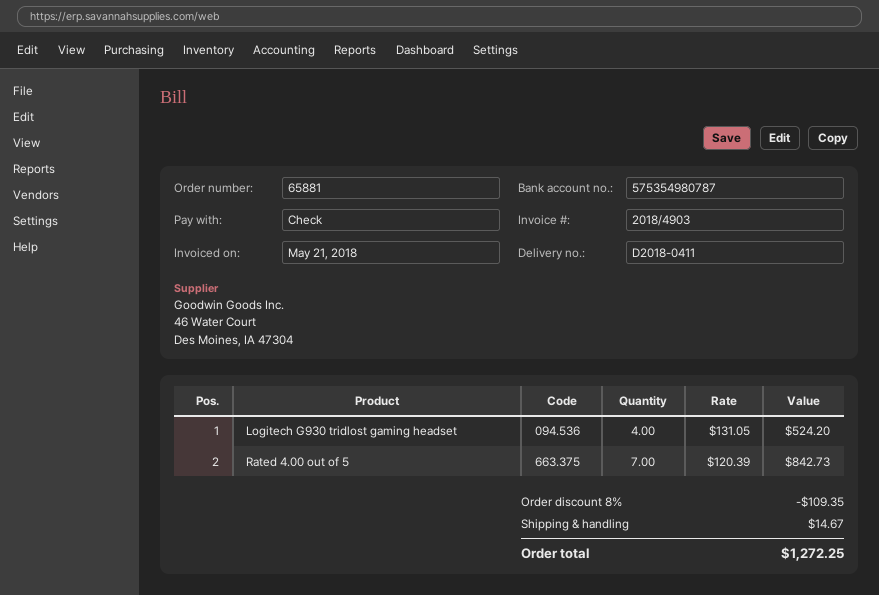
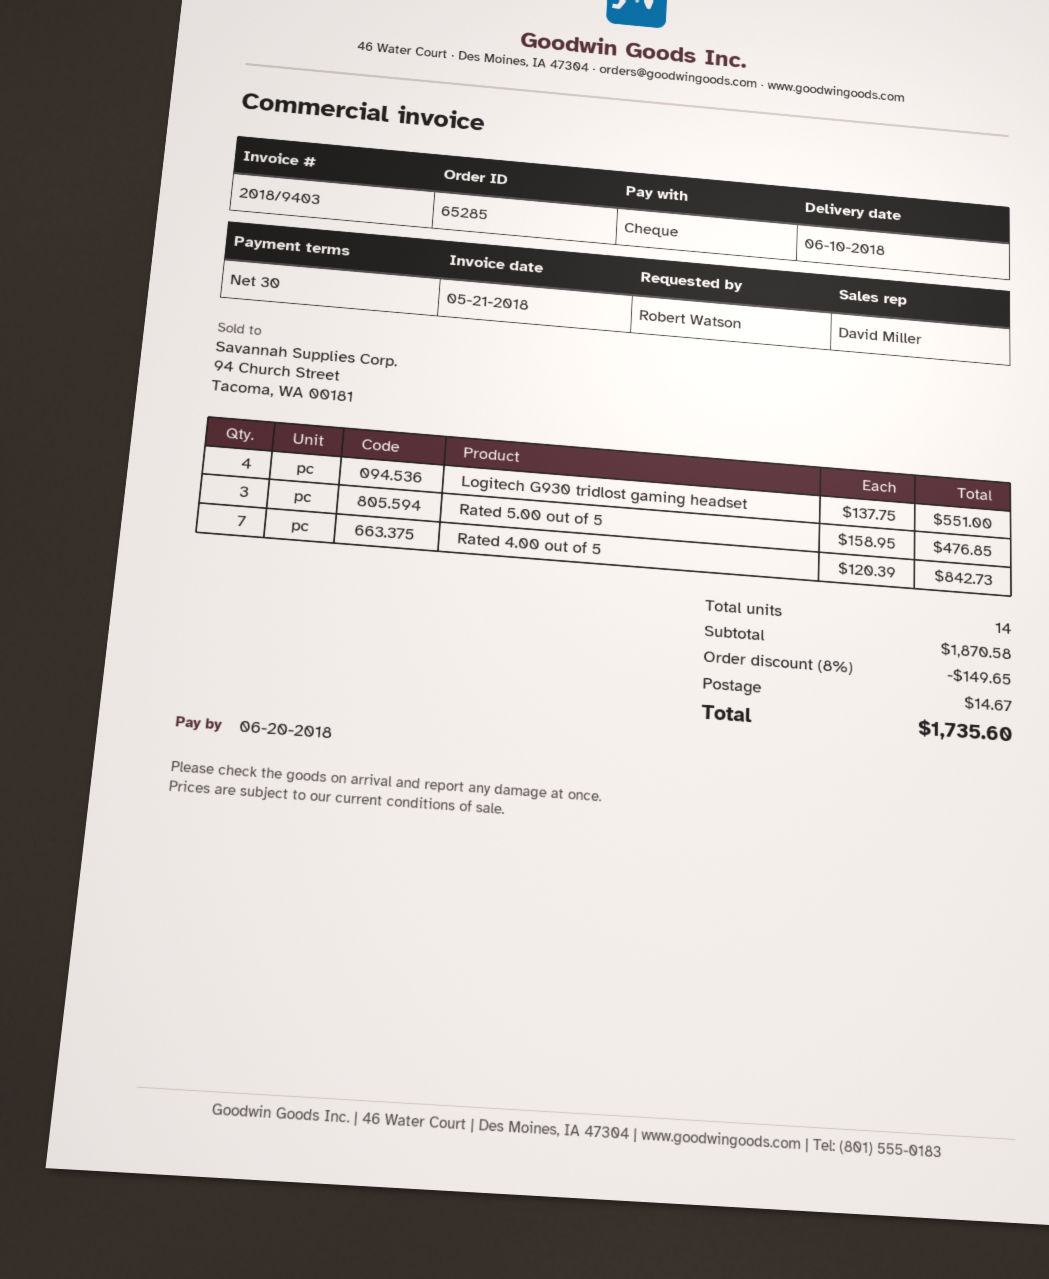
order number: 65881 -> 65285
invoice number: 2018/4903 -> 2018/9403
Logitech G930 tridlost gaming headset: 4 x 131.05 = 524.20 -> 4 x 137.75 = 551.00
Rated 5.00 out of 5: none -> 3 x 158.95 = 476.85
discount: 8% = 109.35 -> 8% = 149.65
total: 1272.25 -> 1735.60

